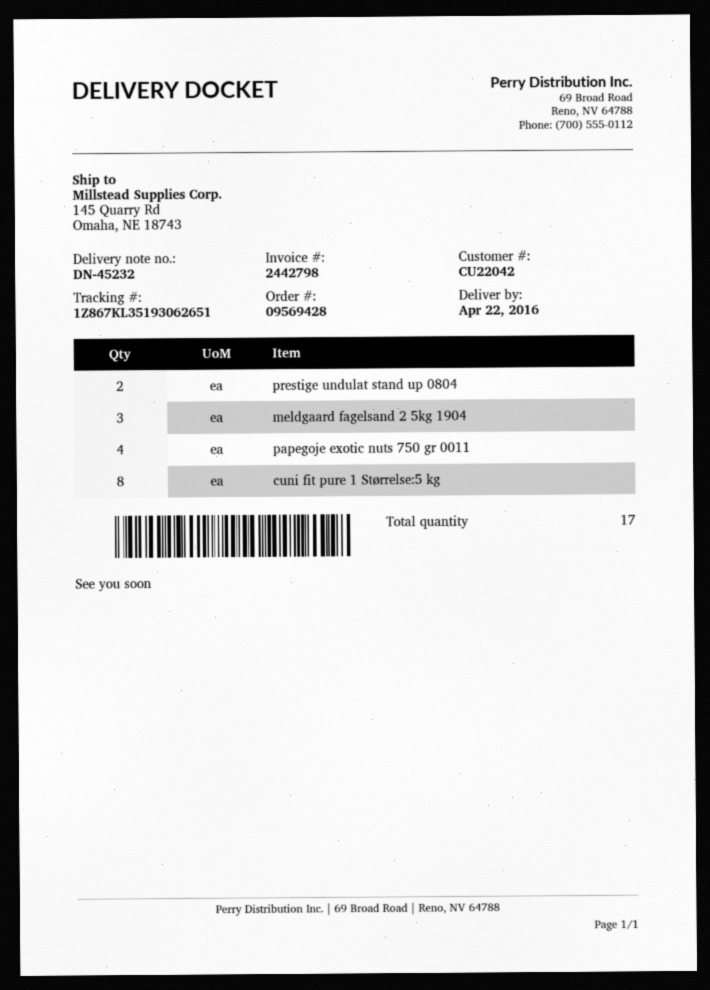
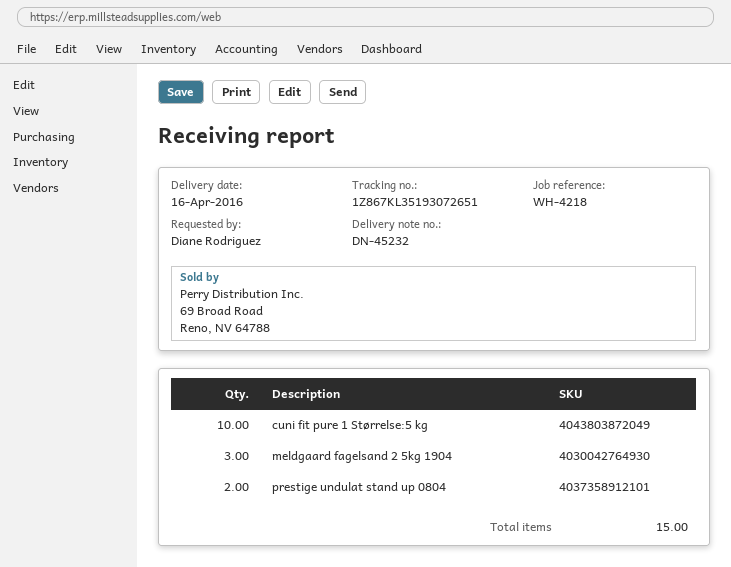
delivery date: 2016-04-22 -> 2016-04-16
tracking number: 1Z867KL35193062651 -> 1Z867KL35193072651
papegoje exotic nuts 750 gr 0011: 4 -> none
cuni fit pure 1 Størrelse:5 kg: 8 -> 10
total quantity: 17 -> 15

